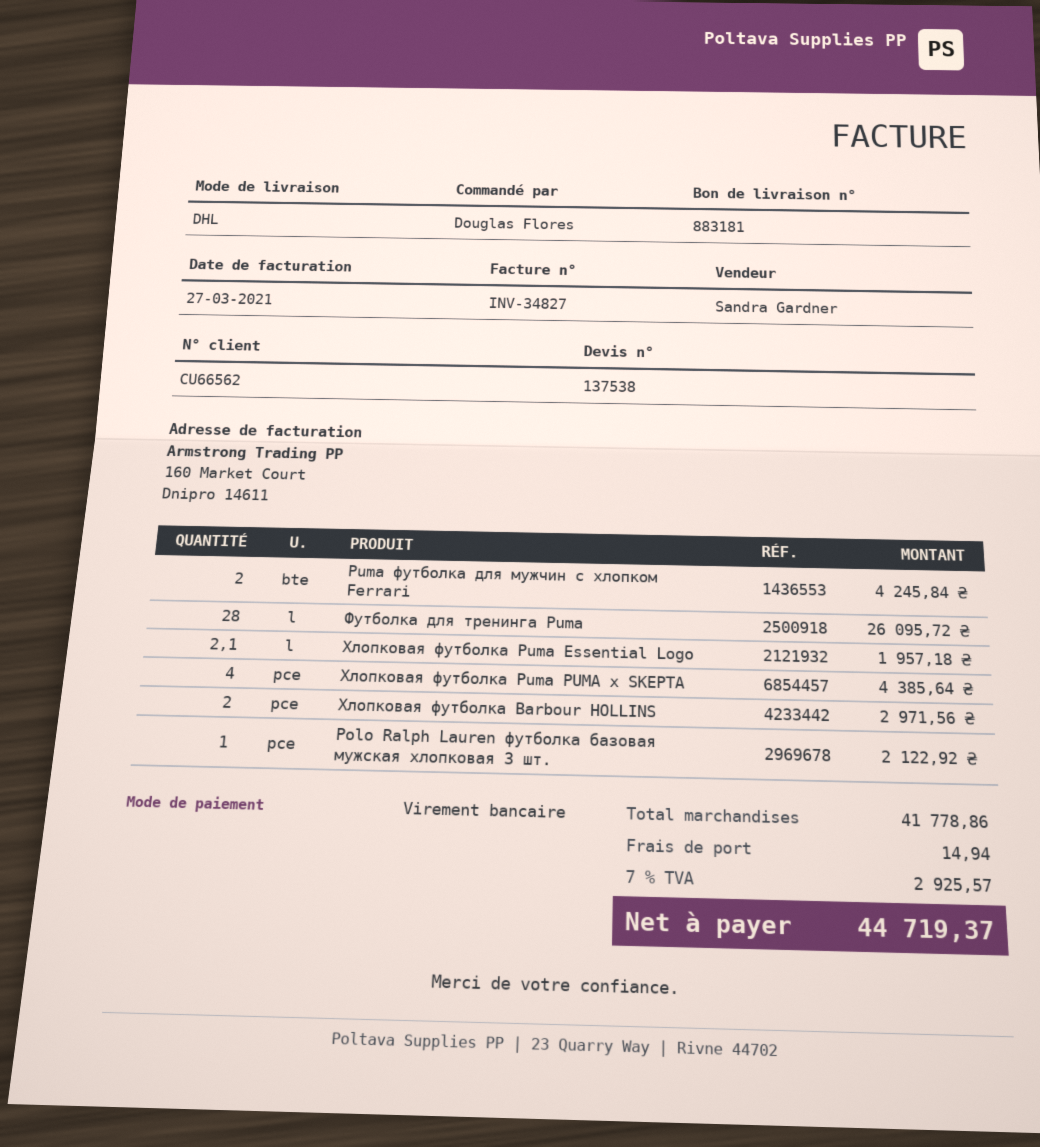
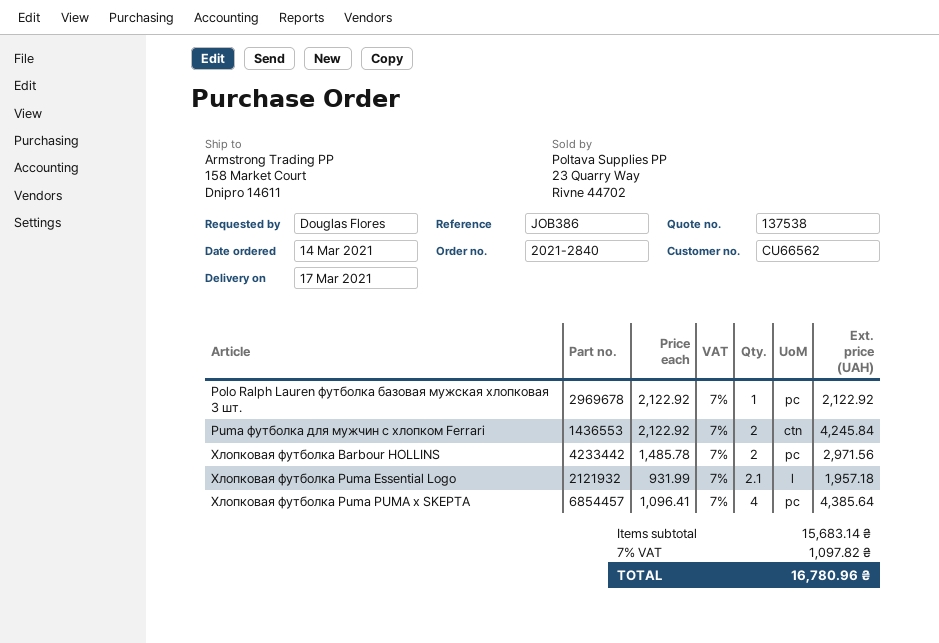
Футболка для тренинга Puma: 28 for 26095.72 -> none
subtotal: 41778.86 -> 15683.14
shipping: 14.94 -> none
tax: 7% = 2925.57 -> 7% = 1097.82
total: 44719.37 -> 16780.96

